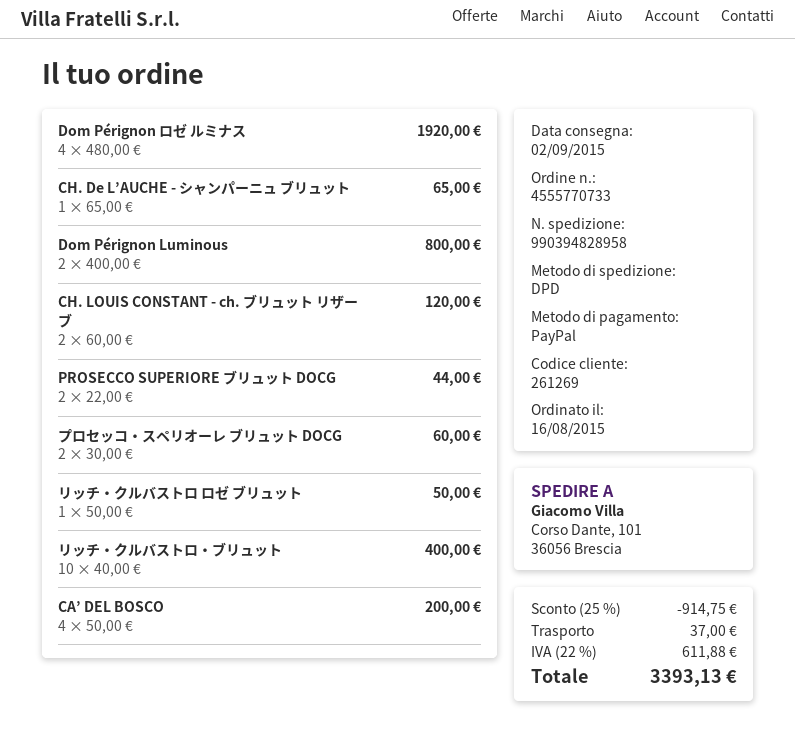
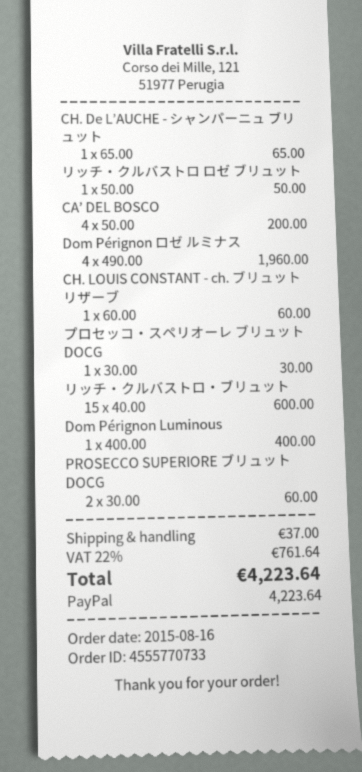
Dom Pérignon ロゼ ルミナス: 4 x 480.00 = 1920.00 -> 4 x 490.00 = 1960.00
Dom Pérignon Luminous: 2 x 400.00 = 800.00 -> 1 x 400.00 = 400.00
CH. LOUIS CONSTANT - ch. ブリュット リザーブ: 2 x 60.00 = 120.00 -> 1 x 60.00 = 60.00
PROSECCO SUPERIORE ブリュット DOCG: 2 x 22.00 = 44.00 -> 2 x 30.00 = 60.00
プロセッコ・スペリオーレ ブリュット DOCG: 2 x 30.00 = 60.00 -> 1 x 30.00 = 30.00
リッチ・クルバストロ・ブリュット: 10 x 40.00 = 400.00 -> 15 x 40.00 = 600.00
discount: 25% = 914.75 -> none
tax: 22% = 611.88 -> 22% = 761.64
total: 3393.13 -> 4223.64

